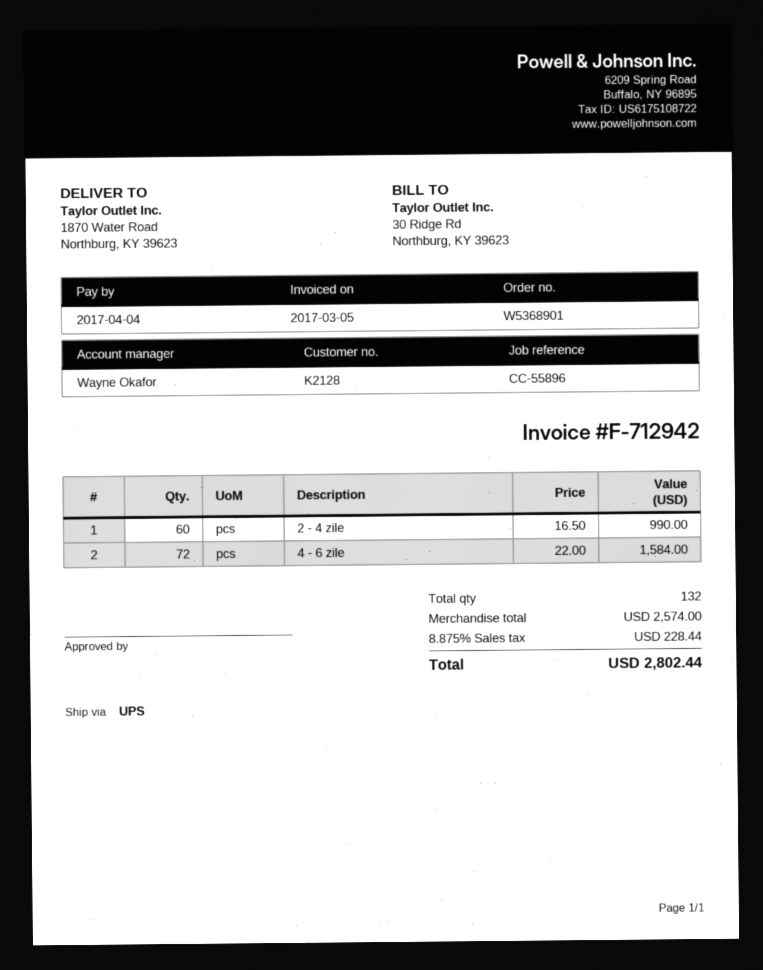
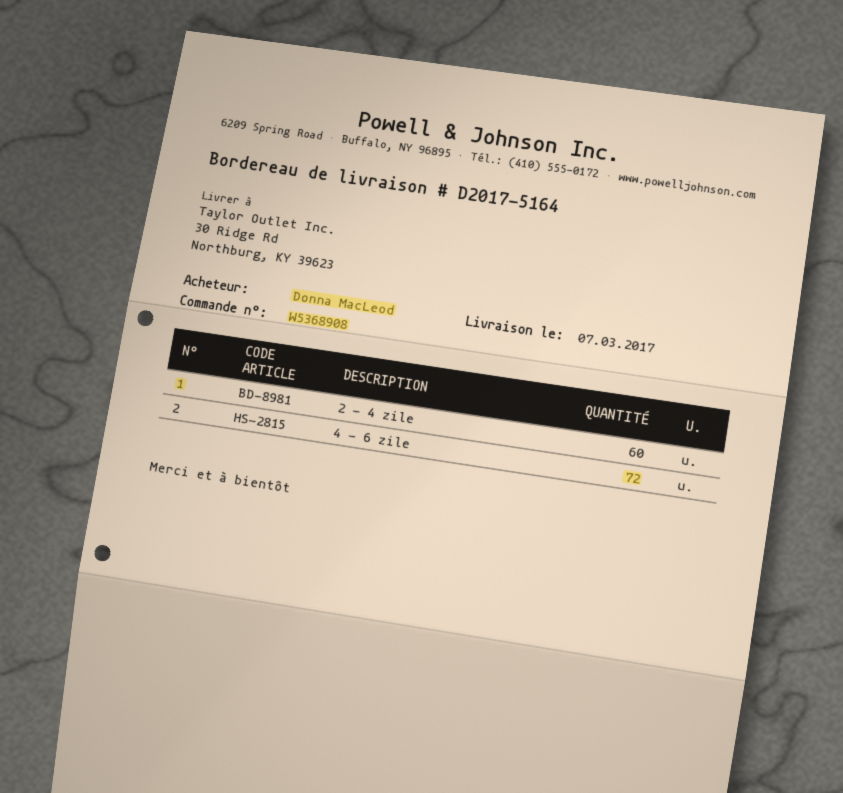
order number: W5368901 -> W5368908
ship to: 1870 Water Road, Northburg, KY 39623 -> 30 Ridge Rd, Northburg, KY 39623

